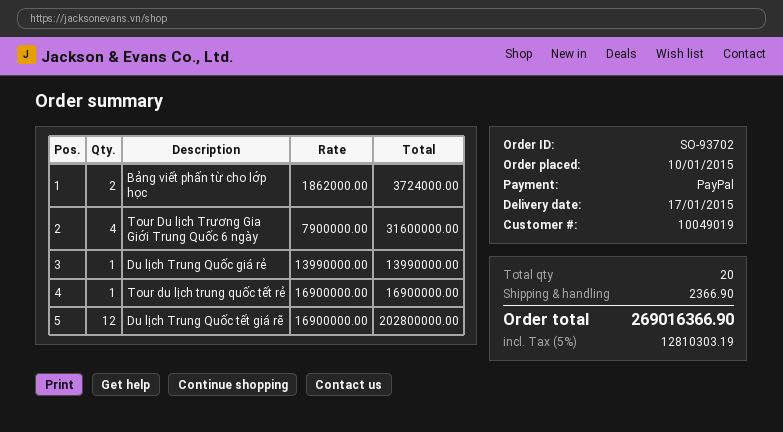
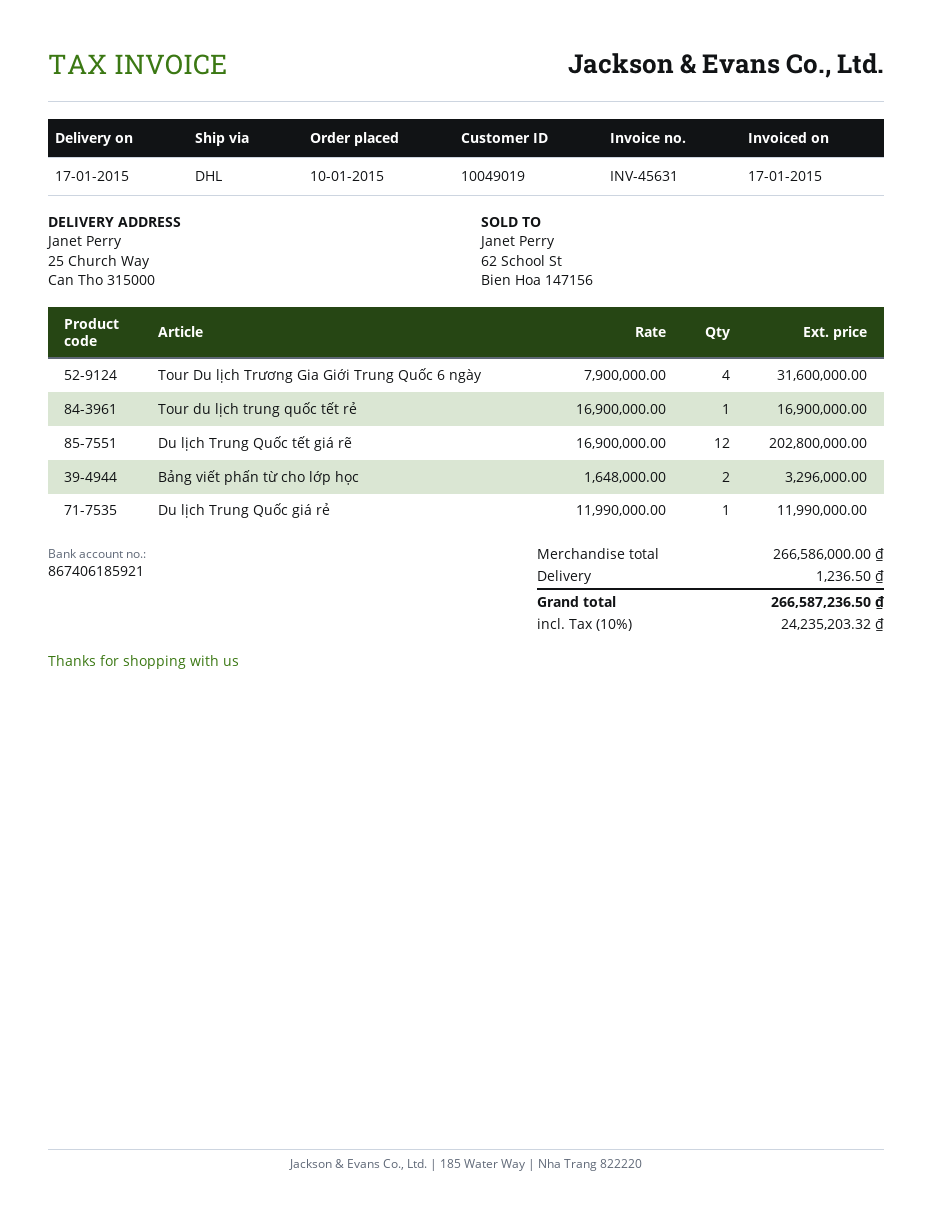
Bảng viết phấn từ cho lớp học: 2 x 1862000.00 = 3724000.00 -> 2 x 1648000.00 = 3296000.00
Du lịch Trung Quốc giá rẻ: 1 x 13990000.00 = 13990000.00 -> 1 x 11990000.00 = 11990000.00
shipping: 2366.90 -> 1236.50
tax: 5% = 12810303.19 -> 10% = 24235203.32
total: 269016366.90 -> 266587236.50

